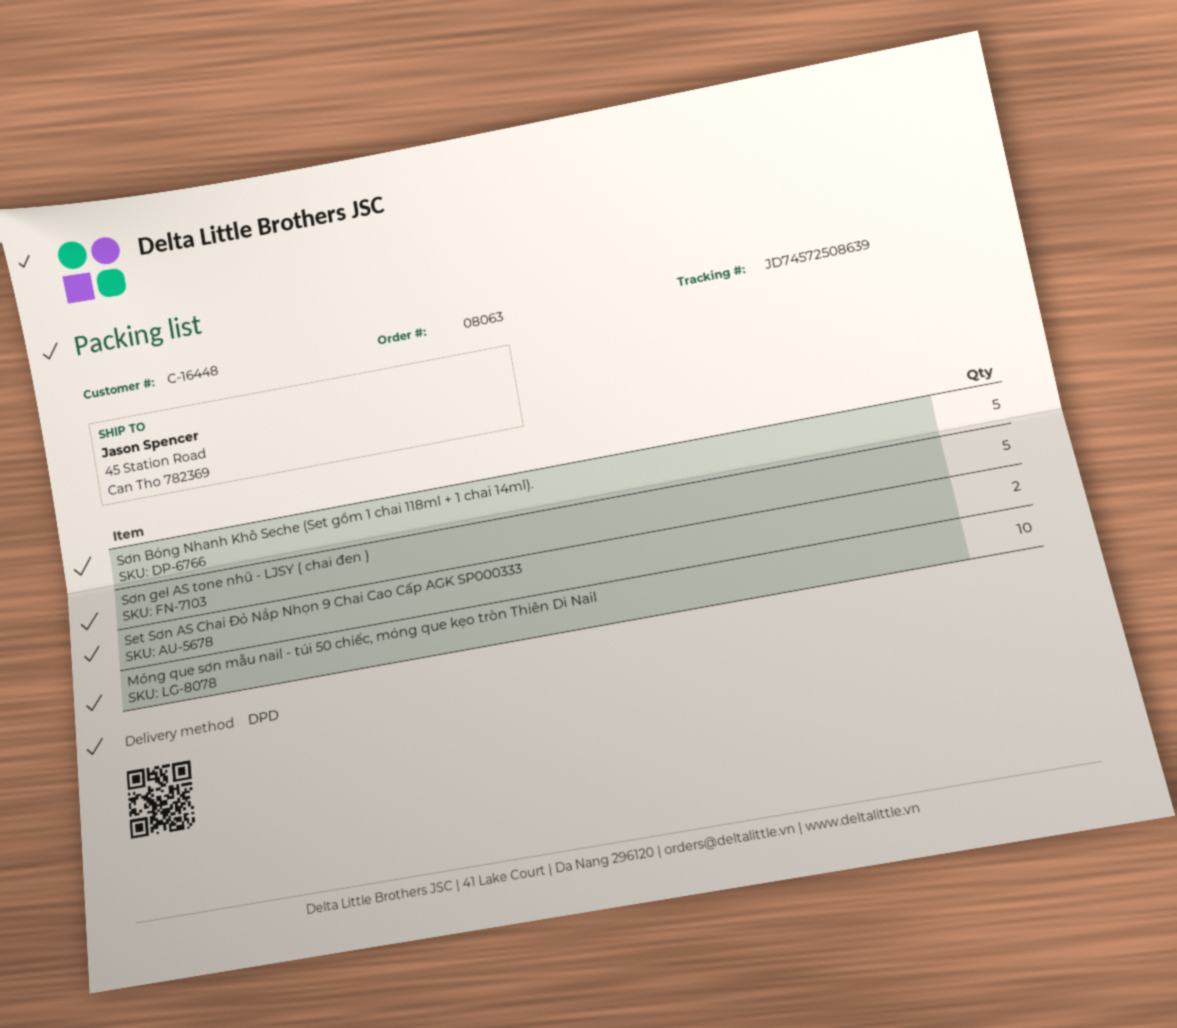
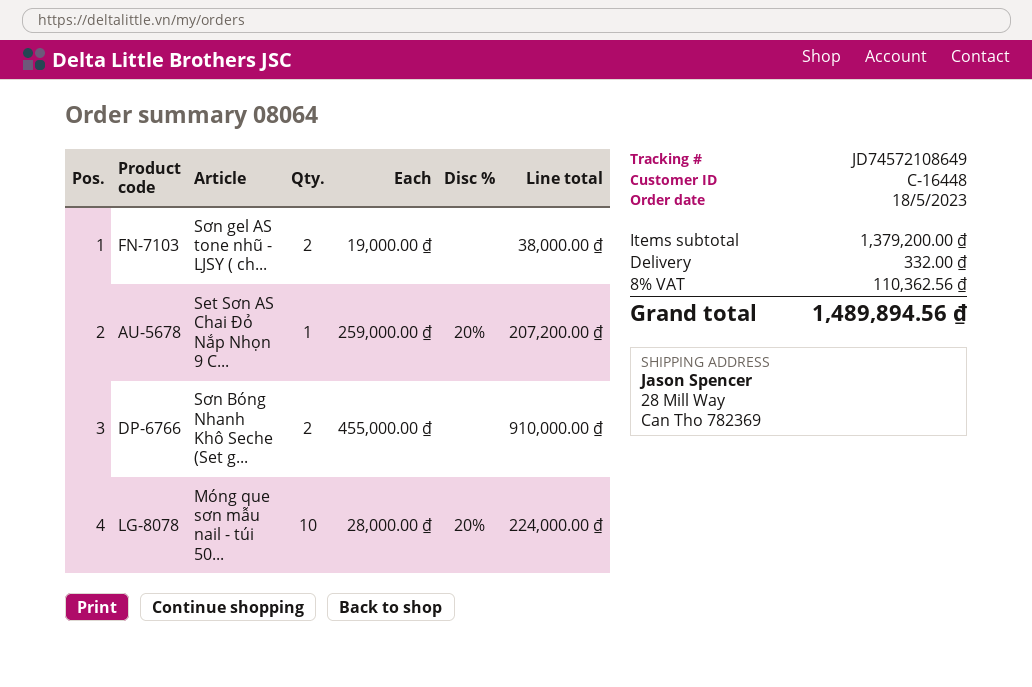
order number: 08063 -> 08064
tracking number: JD74572508639 -> JD74572108649
ship to: 45 Station Road, Can Tho 782369 -> 28 Mill Way, Can Tho 782369
Sơn Bóng Nhanh Khô Seche (Set gồm 1 chai 118ml + 1 chai 14ml).: 5 -> 2
Sơn gel AS tone nhũ - LJSY ( chai đen ): 5 -> 2
Set Sơn AS Chai Đỏ Nắp Nhọn 9 Chai Cao Cấp AGK SP000333: 2 -> 1

